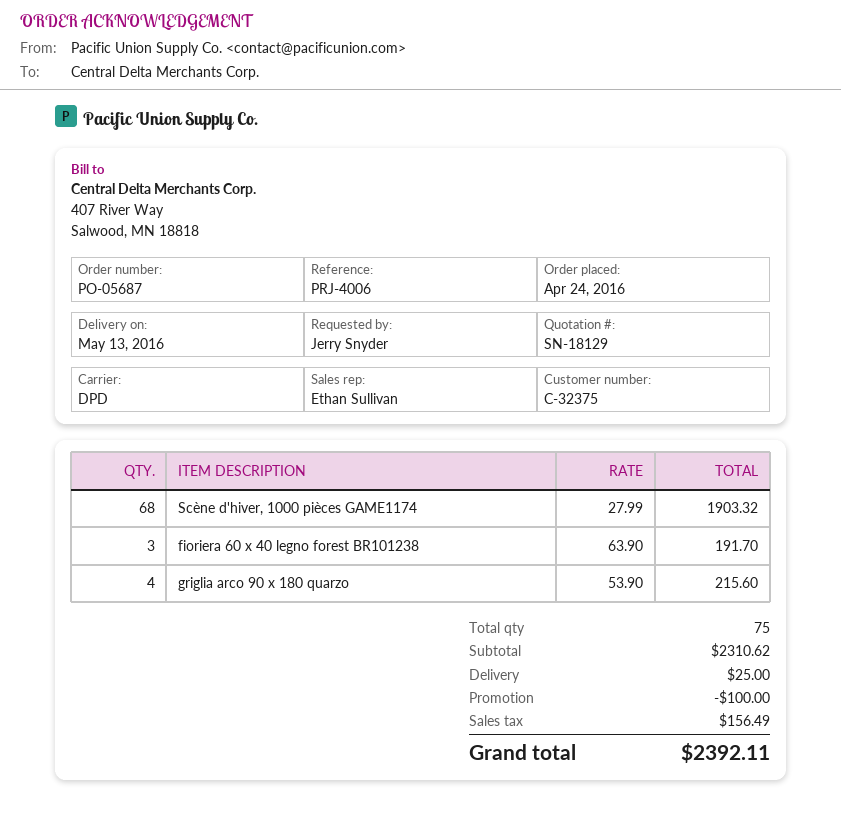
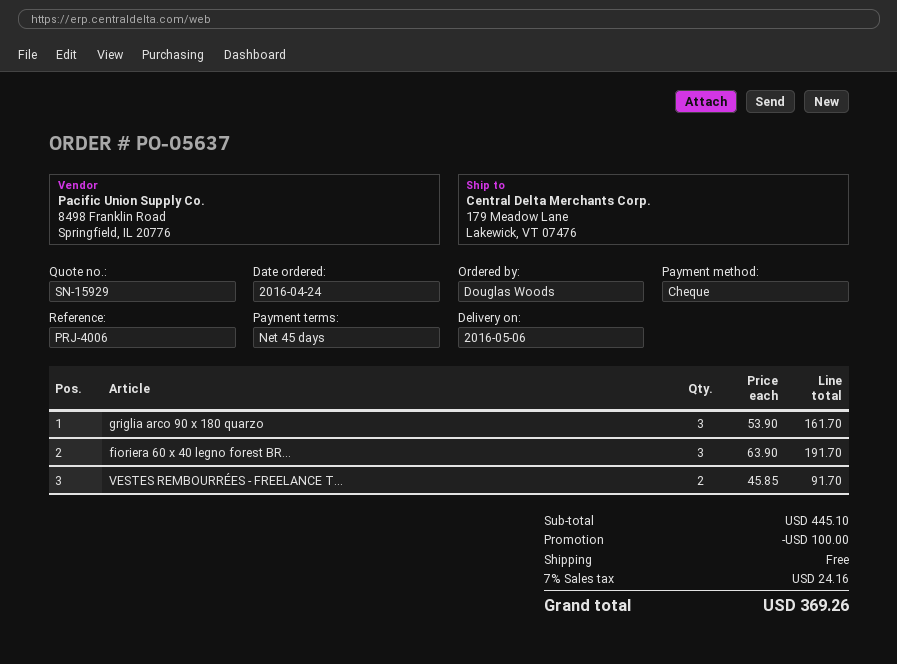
quote number: SN-18129 -> SN-15929
order number: PO-05687 -> PO-05637
delivery date: 2016-05-13 -> 2016-05-06
ordered by: Jerry Snyder -> Douglas Woods
Scène d'hiver, 1000 pièces GAME1174: 68 x 27.99 = 1903.32 -> none
griglia arco 90 x 180 quarzo: 4 x 53.90 = 215.60 -> 3 x 53.90 = 161.70
VESTES REMBOURRÉES - FREELANCE T...: none -> 2 x 45.85 = 91.70
subtotal: 2310.62 -> 445.10
shipping: 25.00 -> 0.00
tax: 156.49 -> 24.16
total: 2392.11 -> 369.26

